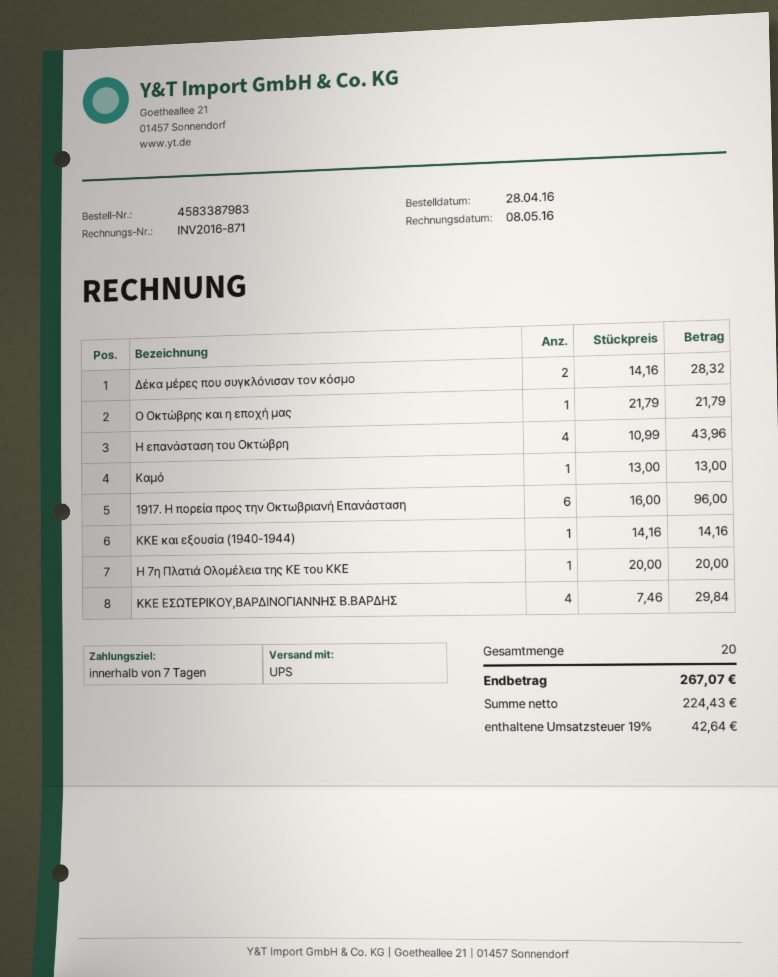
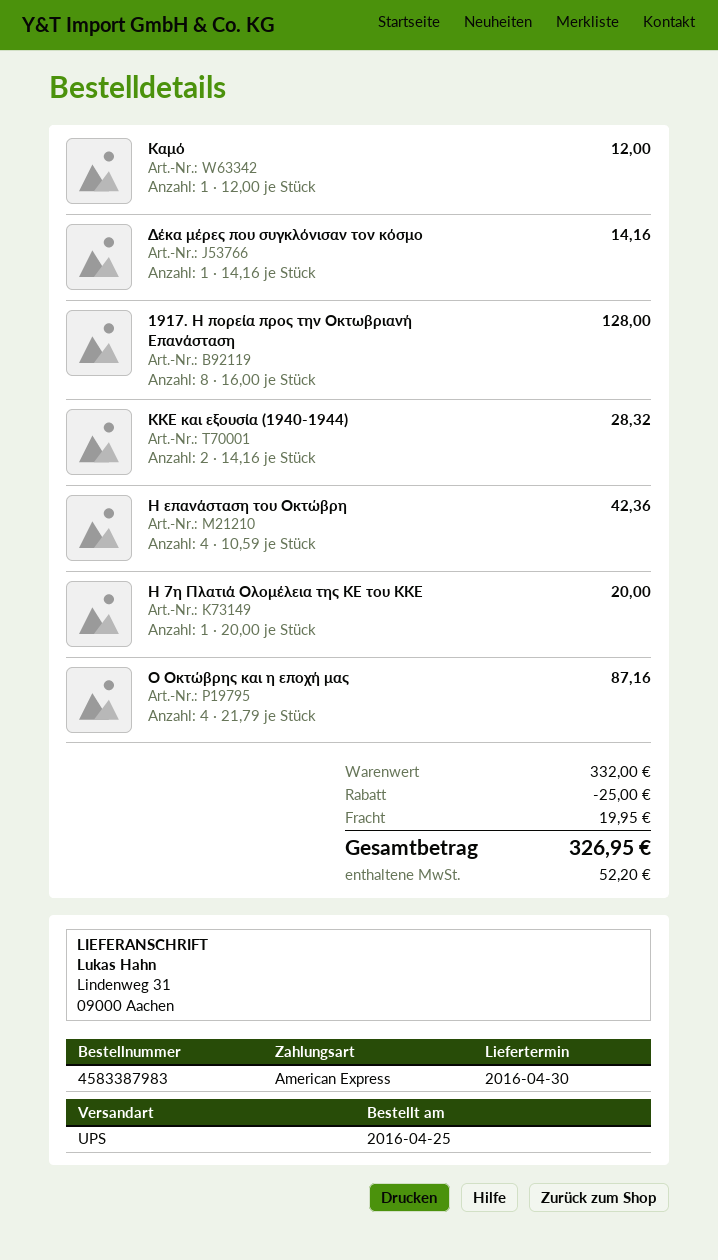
order date: 2016-04-28 -> 2016-04-25
Δέκα μέρες που συγκλόνισαν τον κόσμο: 2 x 14.16 = 28.32 -> 1 x 14.16 = 14.16
Ο Οκτώβρης και η εποχή μας: 1 x 21.79 = 21.79 -> 4 x 21.79 = 87.16
Η επανάσταση του Οκτώβρη: 4 x 10.99 = 43.96 -> 4 x 10.59 = 42.36
Καμό: 1 x 13.00 = 13.00 -> 1 x 12.00 = 12.00
1917. Η πορεία προς την Οκτωβριανή Επανάσταση: 6 x 16.00 = 96.00 -> 8 x 16.00 = 128.00
ΚΚΕ και εξουσία (1940-1944): 1 x 14.16 = 14.16 -> 2 x 14.16 = 28.32
ΚΚΕ ΕΣΩΤΕΡΙΚΟΥ,ΒΑΡΔΙΝΟΓΙΑΝΝΗΣ Β.ΒΑΡΔΗΣ: 4 x 7.46 = 29.84 -> none
discount: none -> 25.00
shipping: none -> 19.95
tax: 42.64 -> 52.20
total: 267.07 -> 326.95

